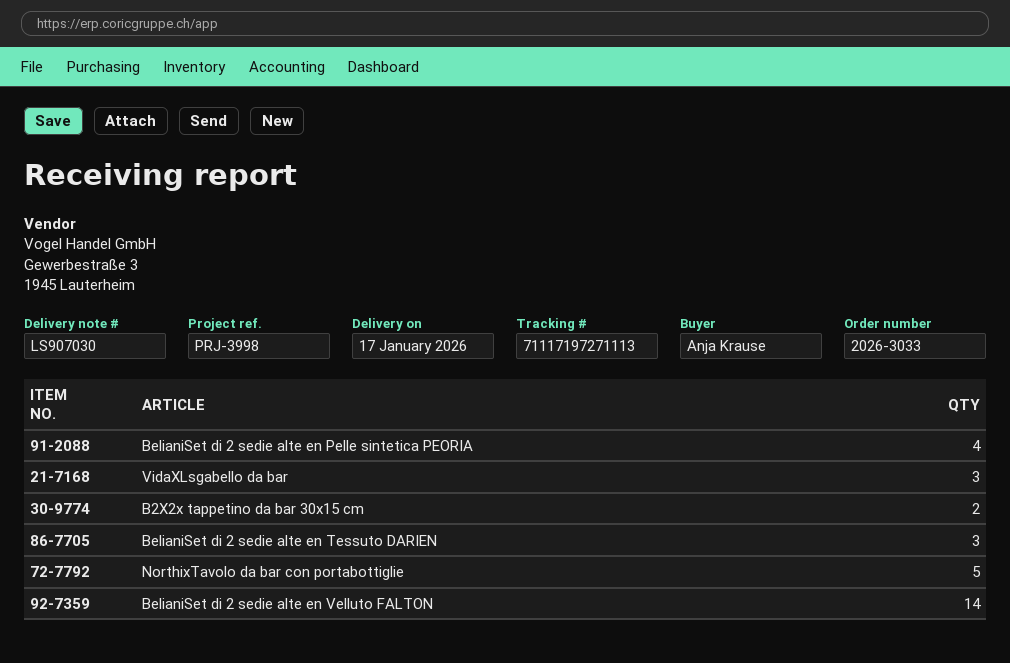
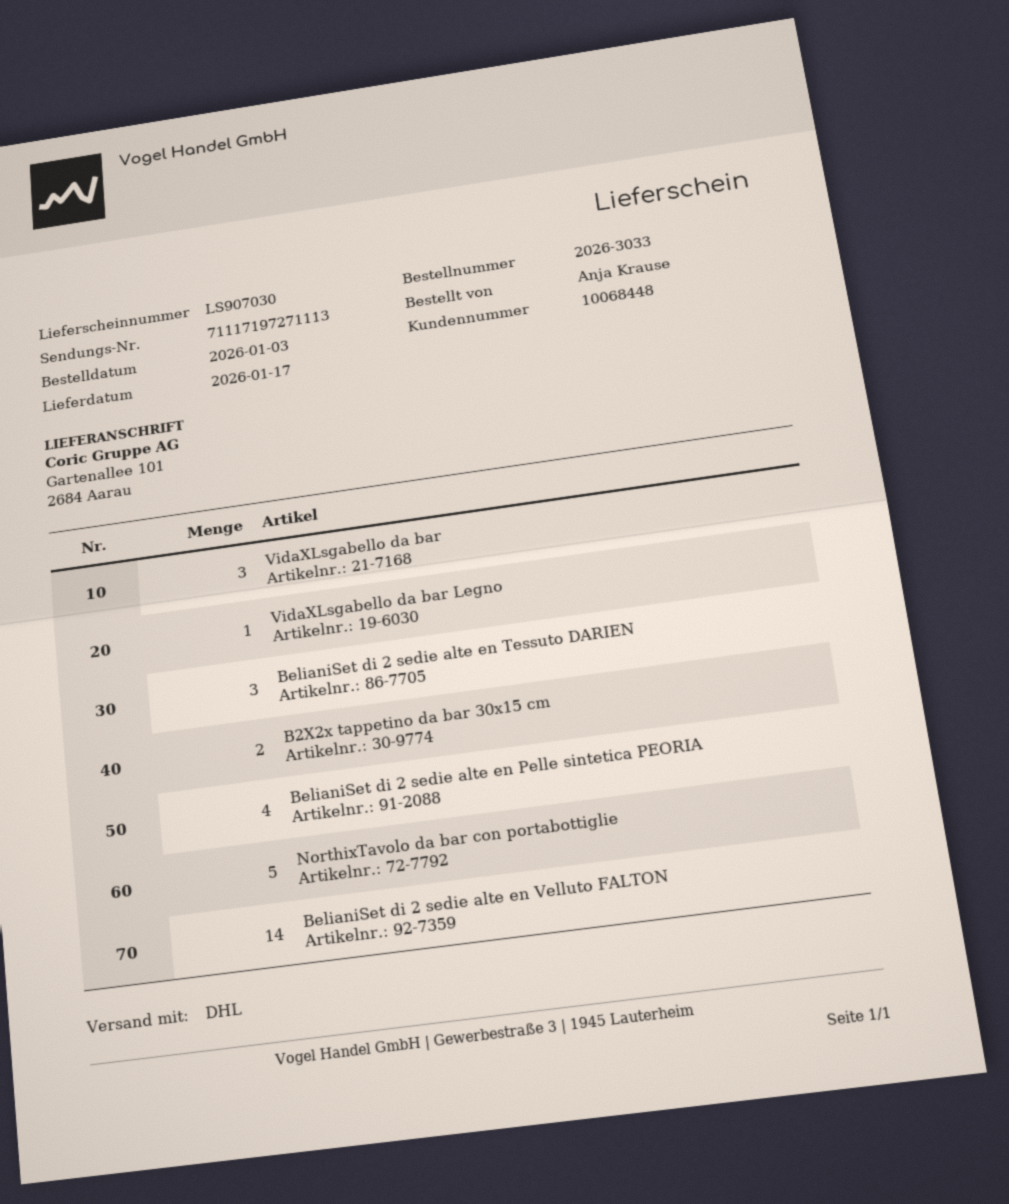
VidaXLsgabello da bar Legno: none -> 1

